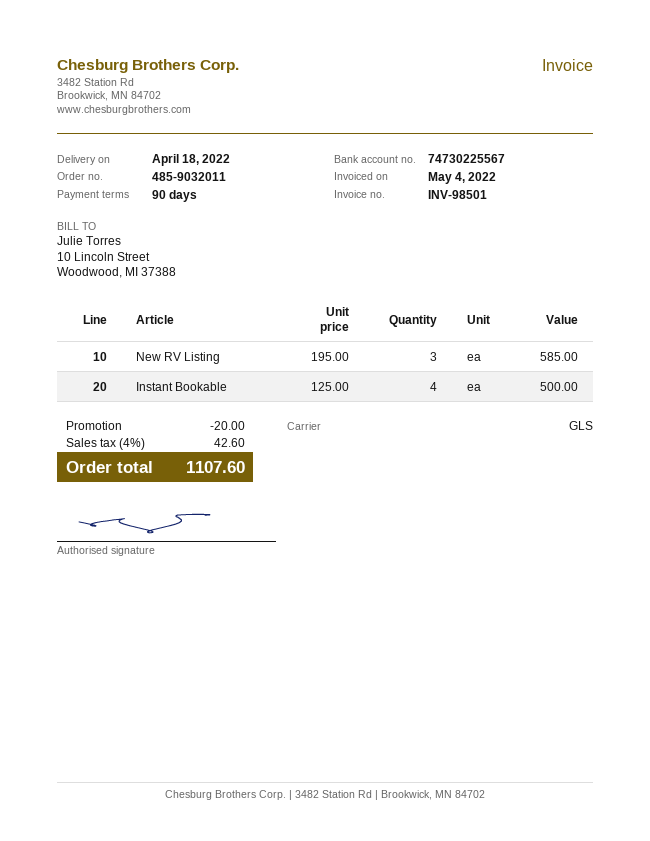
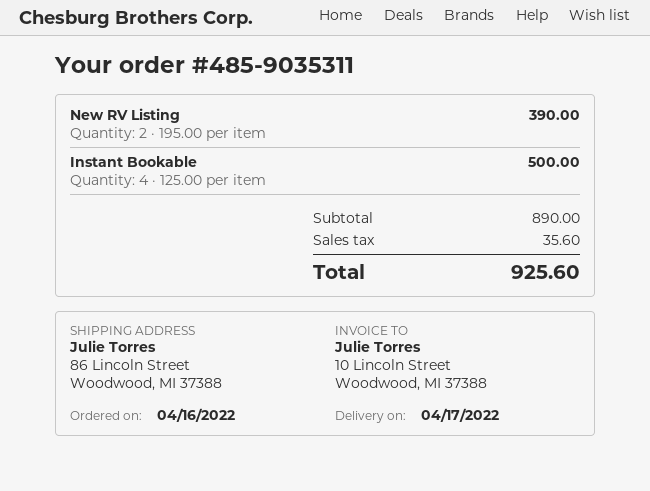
order number: 485-9032011 -> 485-9035311
delivery date: 2022-04-18 -> 2022-04-17
New RV Listing: 3 x 195.00 = 585.00 -> 2 x 195.00 = 390.00
discount: 20.00 -> none
tax: 42.60 -> 35.60
total: 1107.60 -> 925.60

